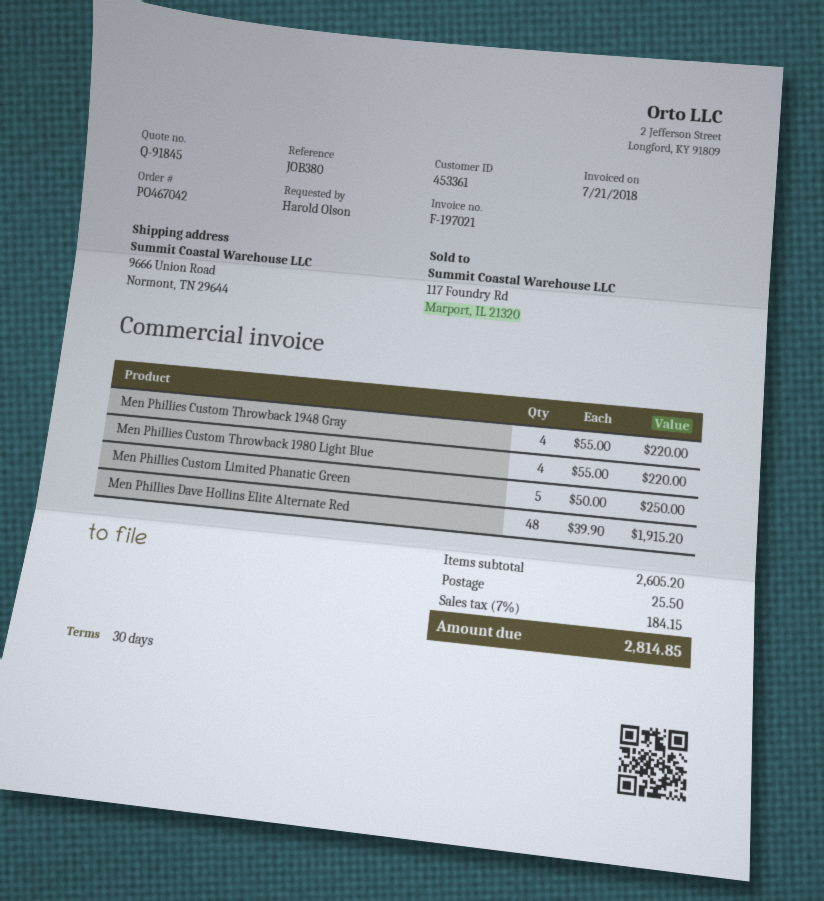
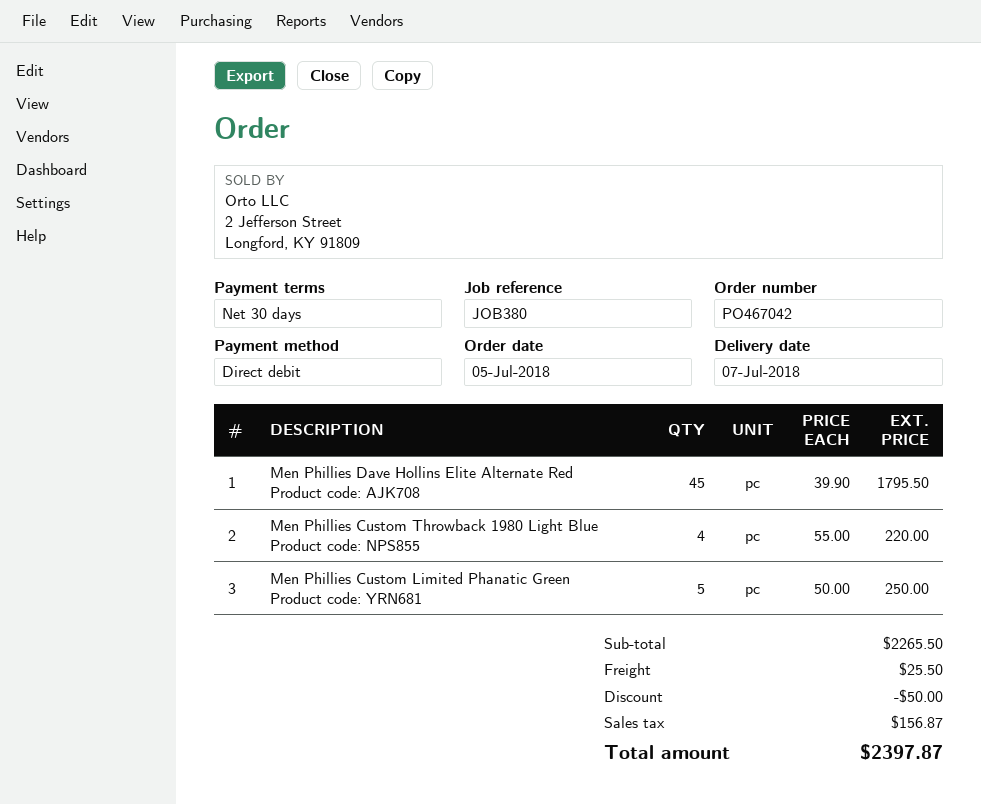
Men Phillies Custom Throwback 1948 Gray: 4 x 55.00 = 220.00 -> none
Men Phillies Dave Hollins Elite Alternate Red: 48 x 39.90 = 1915.20 -> 45 x 39.90 = 1795.50
subtotal: 2605.20 -> 2265.50
discount: none -> 50.00
tax: 184.15 -> 156.87
total: 2814.85 -> 2397.87

